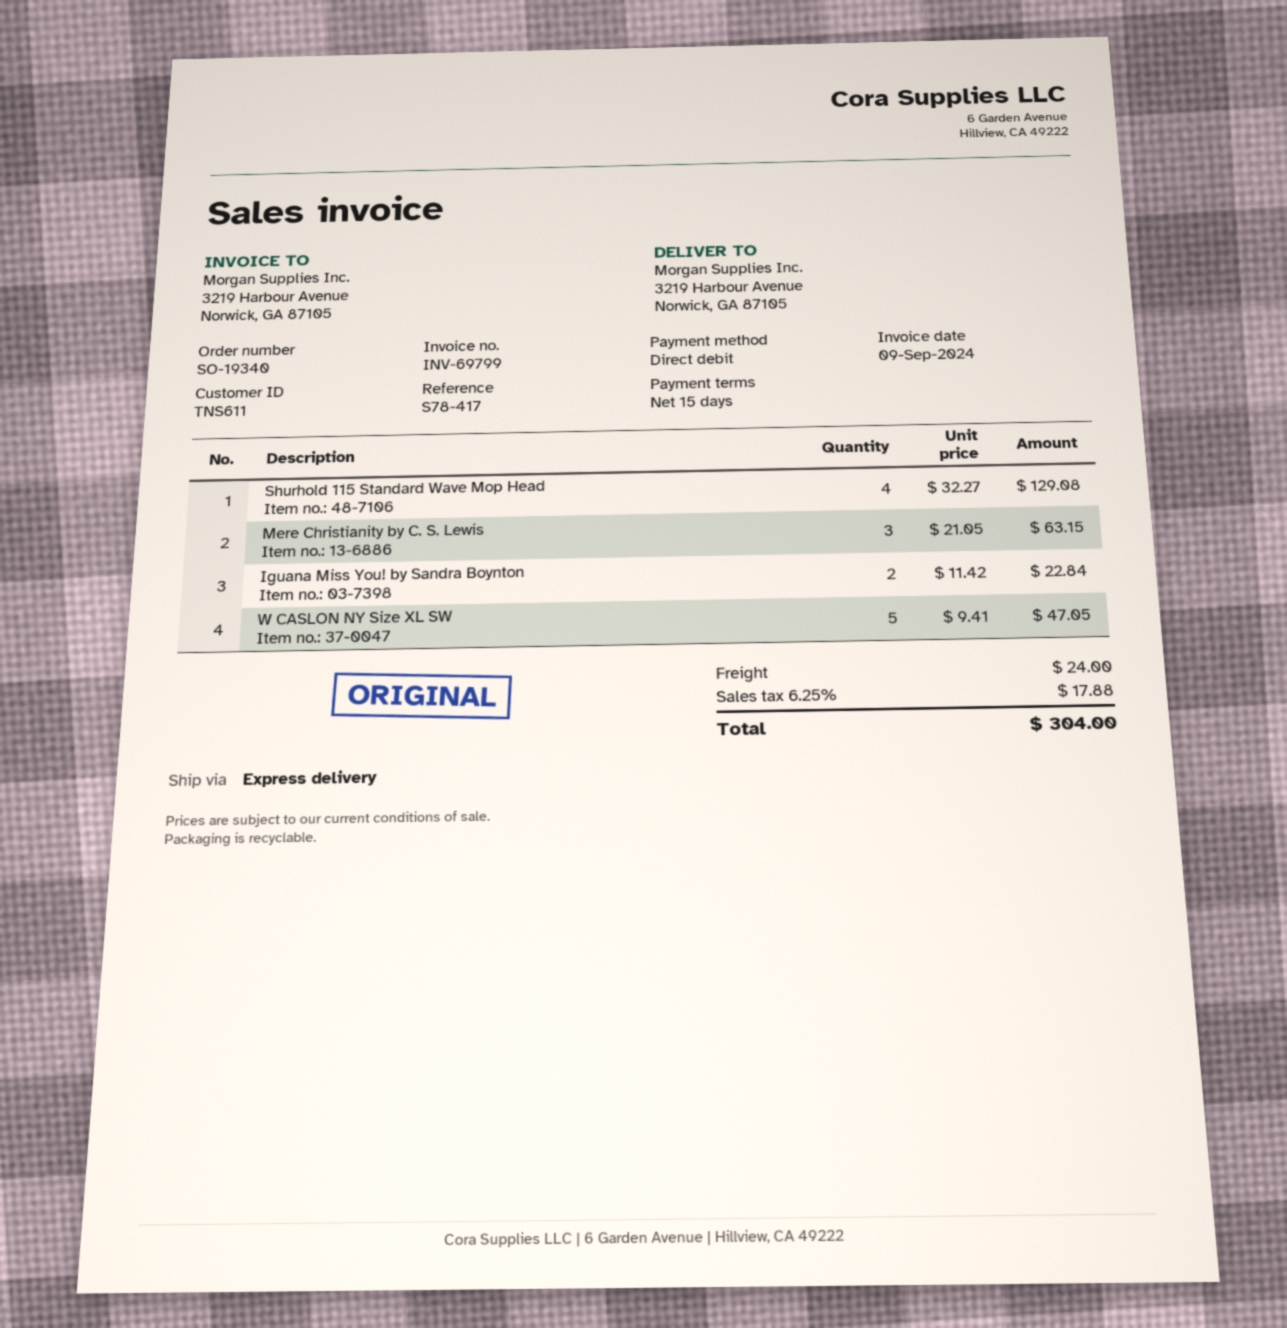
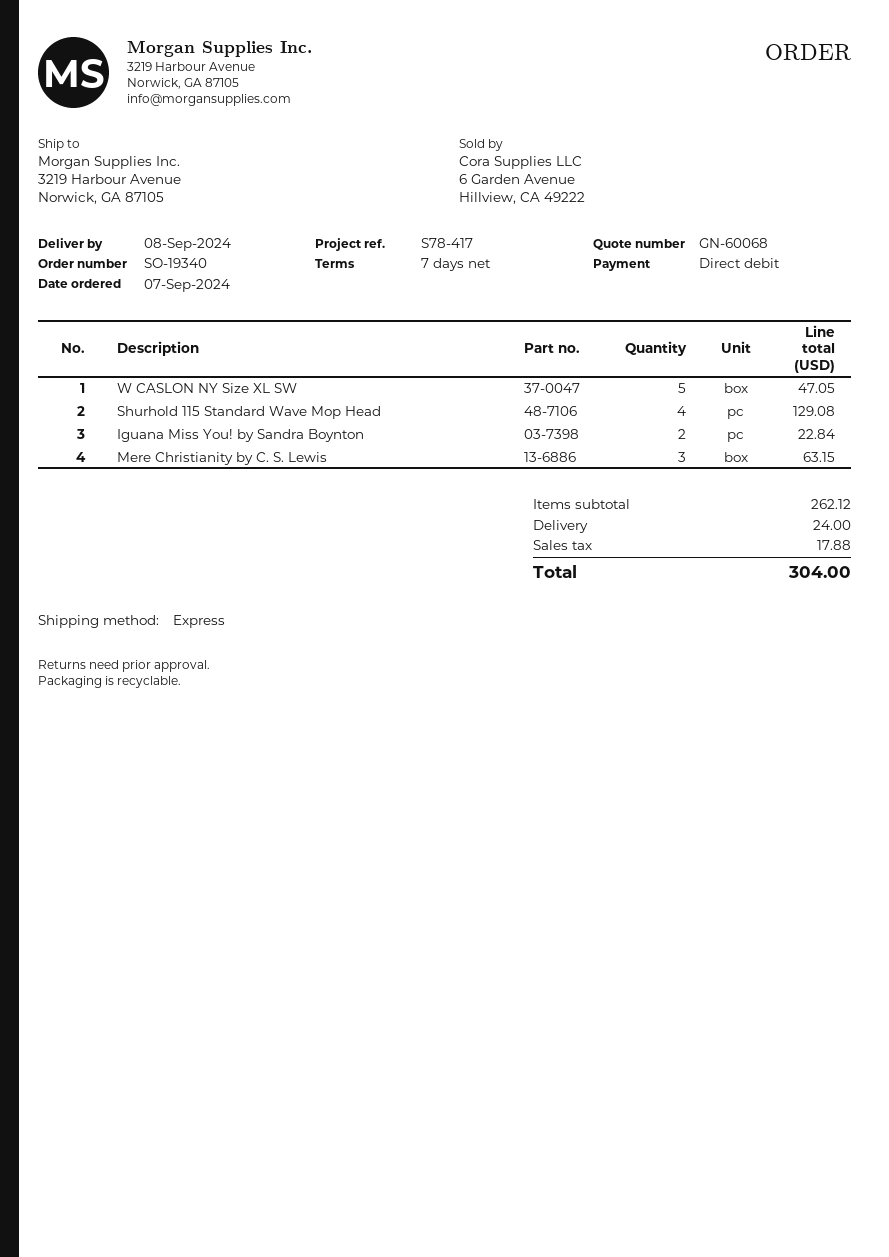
payment terms: 15 days -> 7 days

